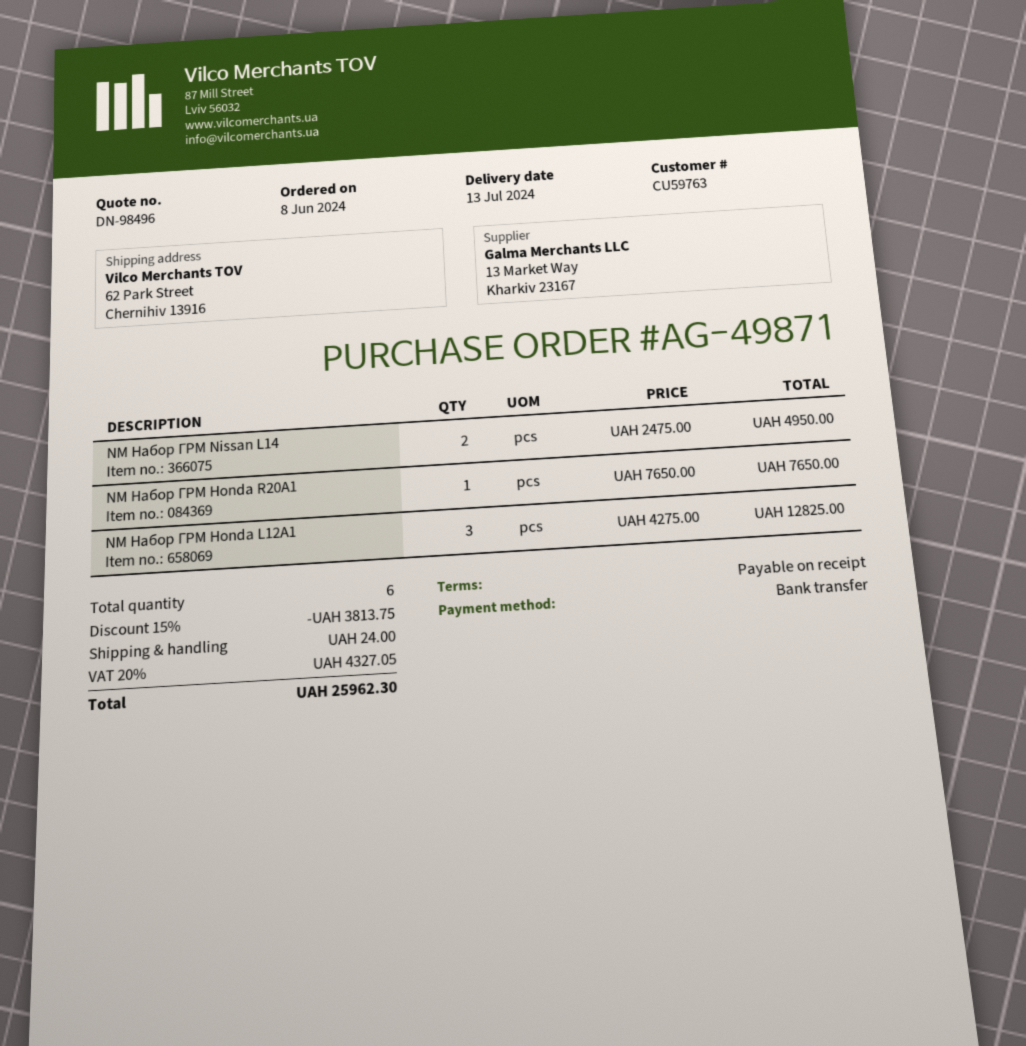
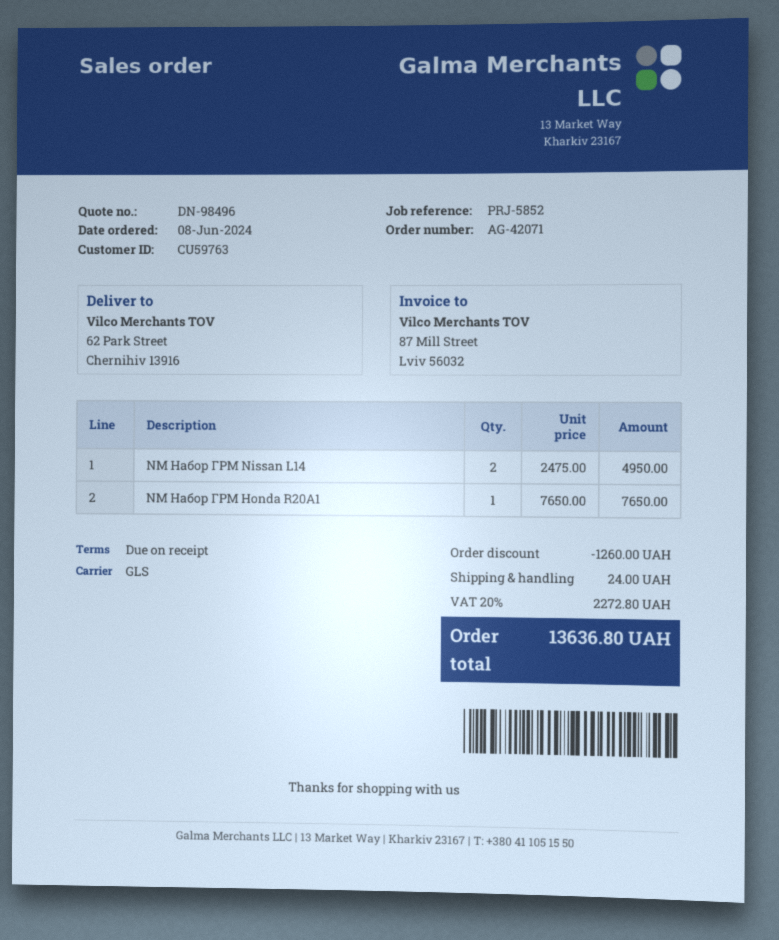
order number: AG-49871 -> AG-42071
NM Набор ГРМ Honda L12A1: 3 x 4275.00 = 12825.00 -> none
discount: 3813.75 -> 1260.00
tax: 20% = 4327.05 -> 20% = 2272.80
total: 25962.30 -> 13636.80

